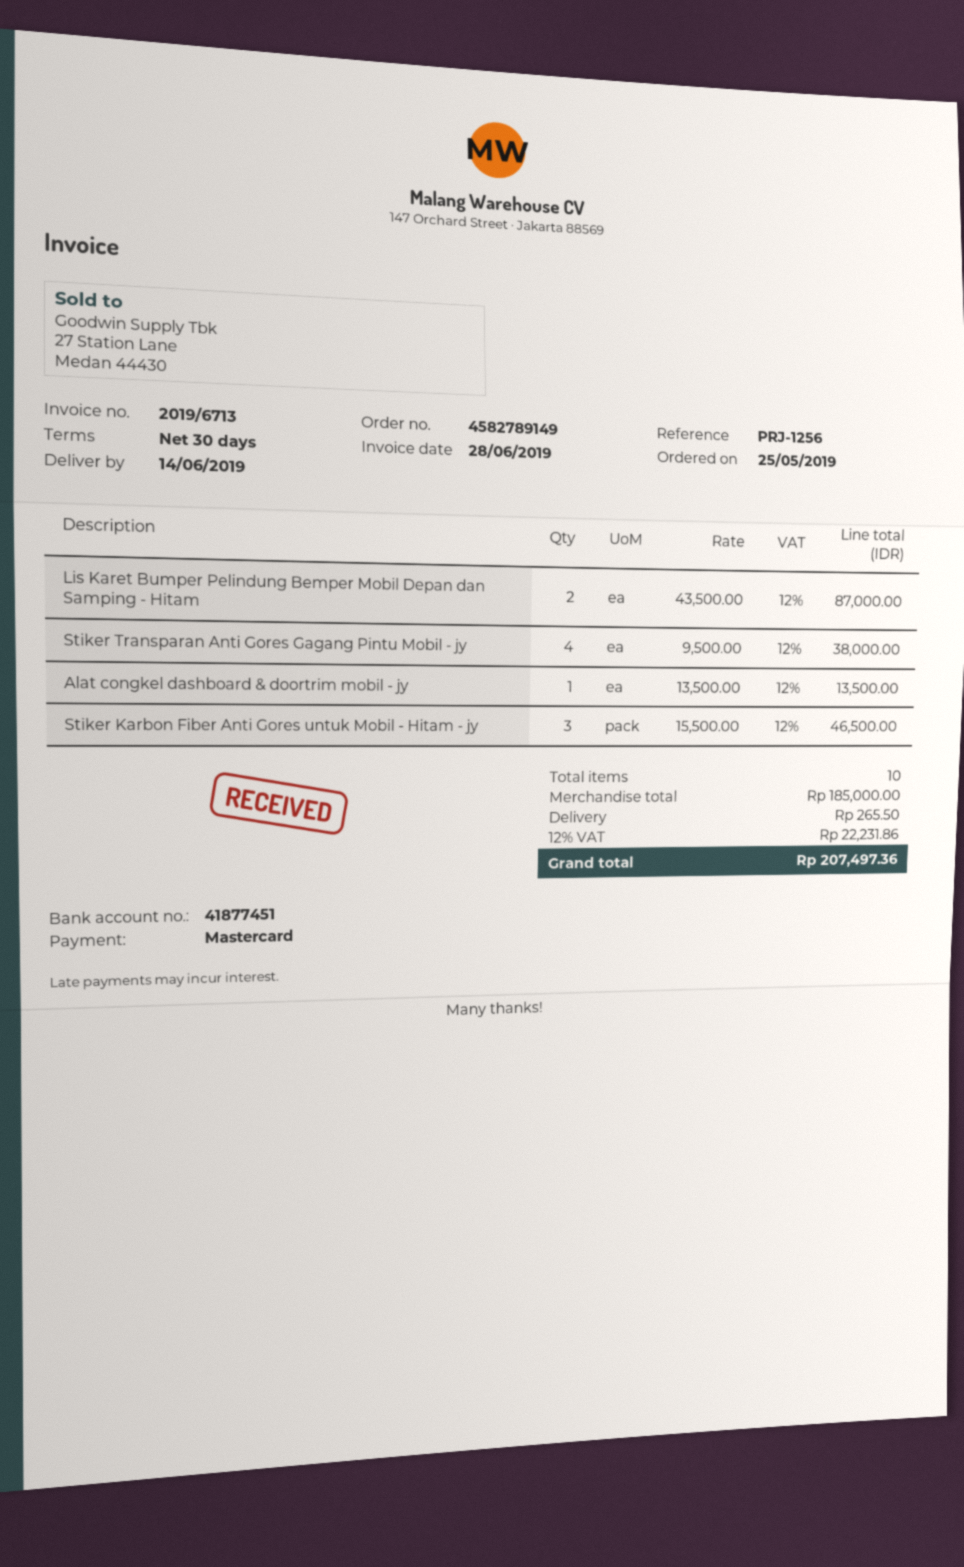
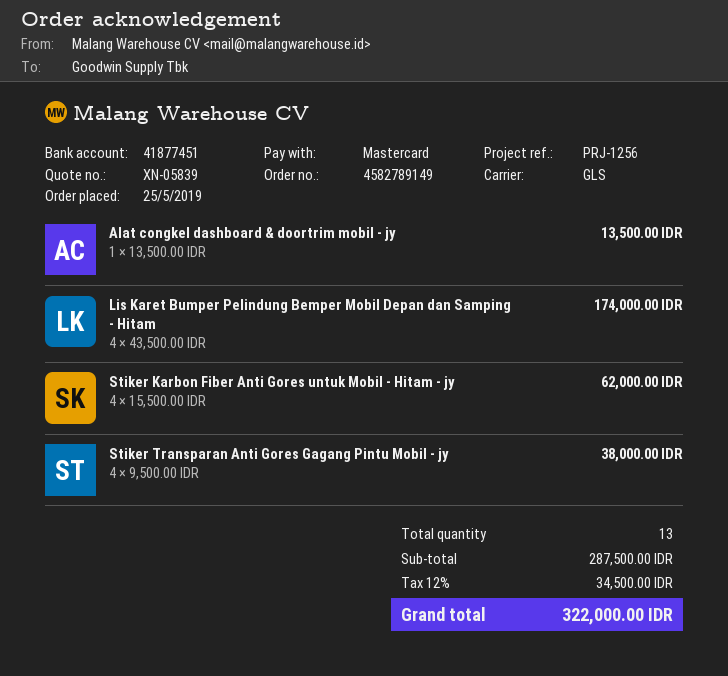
Lis Karet Bumper Pelindung Bemper Mobil Depan dan Samping - Hitam: 2 x 43500.00 = 87000.00 -> 4 x 43500.00 = 174000.00
Stiker Karbon Fiber Anti Gores untuk Mobil - Hitam - jy: 3 x 15500.00 = 46500.00 -> 4 x 15500.00 = 62000.00
total quantity: 10 -> 13
subtotal: 185000.00 -> 287500.00
shipping: 265.50 -> none
tax: 12% = 22231.86 -> 12% = 34500.00
total: 207497.36 -> 322000.00

